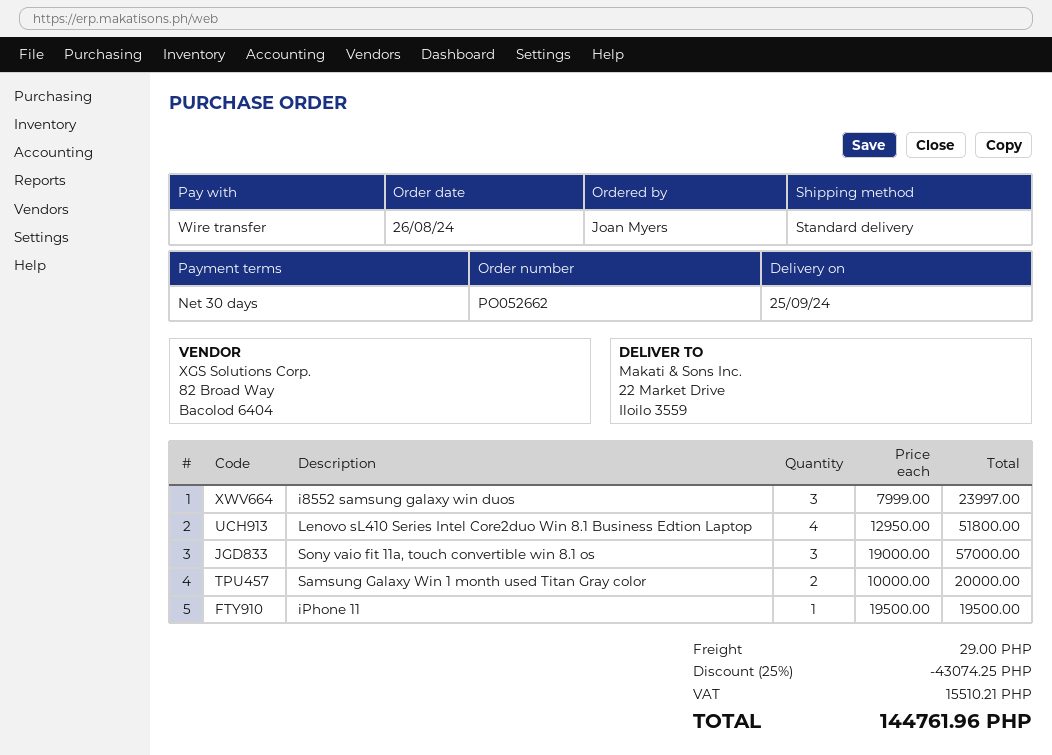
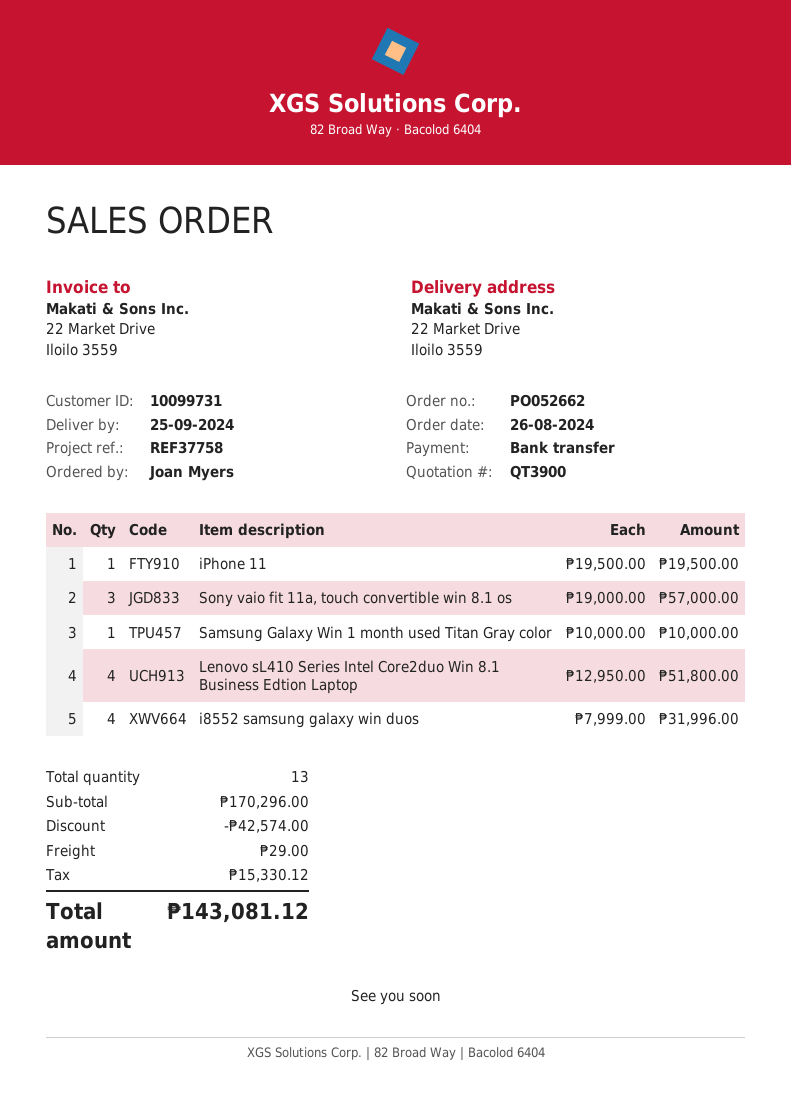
i8552 samsung galaxy win duos: 3 x 7999.00 = 23997.00 -> 4 x 7999.00 = 31996.00
Samsung Galaxy Win 1 month used Titan Gray color: 2 x 10000.00 = 20000.00 -> 1 x 10000.00 = 10000.00
discount: 43074.25 -> 42574.00
tax: 15510.21 -> 15330.12
total: 144761.96 -> 143081.12

